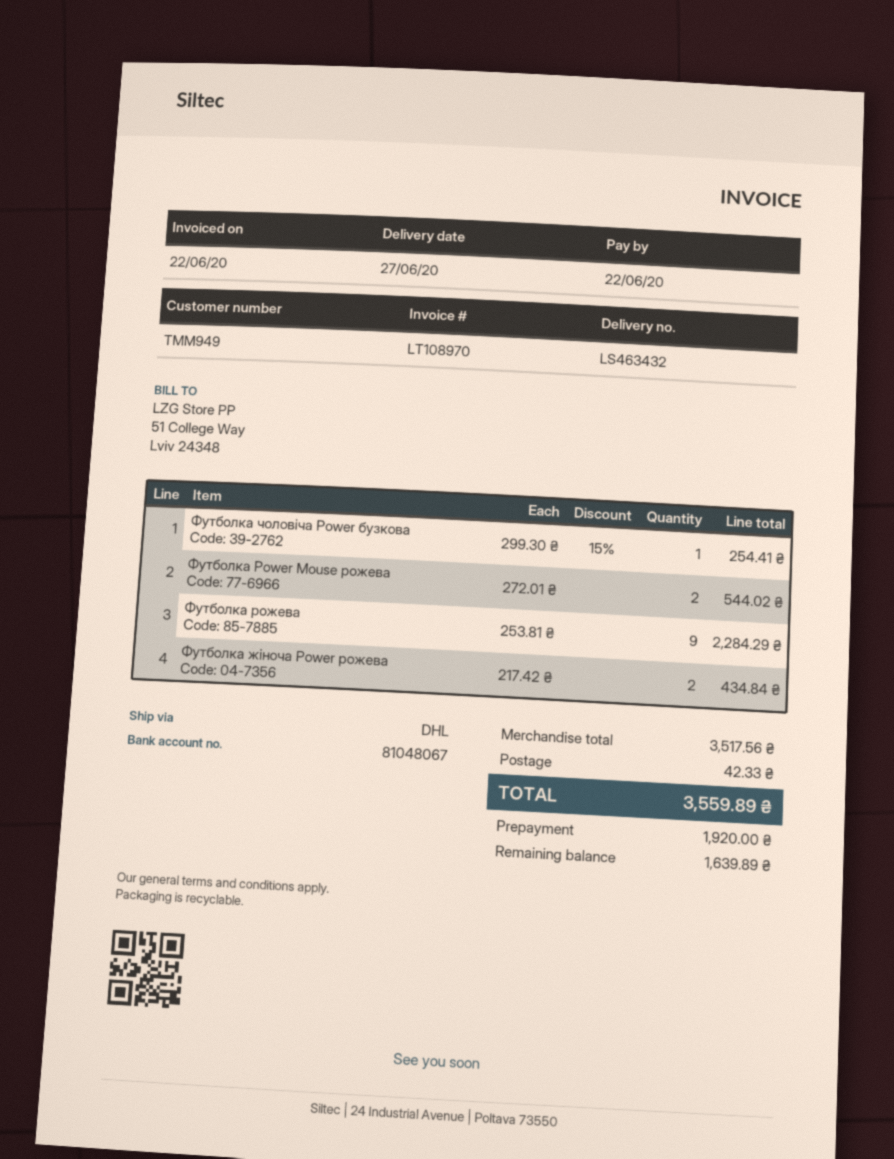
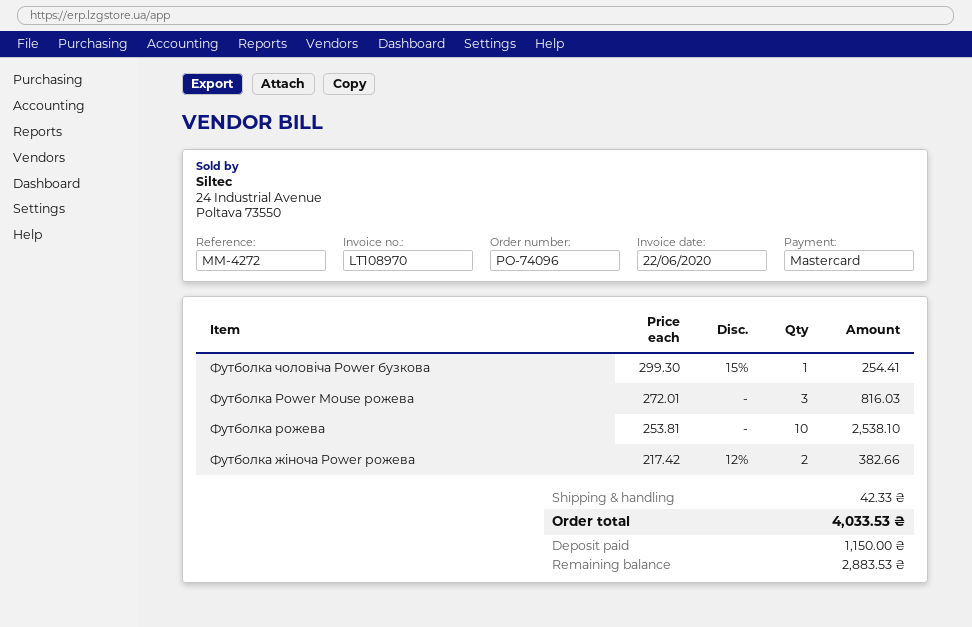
Футболка Power Мouse рожева: 2 x 272.01 = 544.02 -> 3 x 272.01 = 816.03
Футболка рожева: 9 x 253.81 = 2284.29 -> 10 x 253.81 = 2538.10
Футболка жіноча Power рожева: 2 x 217.42 = 434.84 -> 2 x 217.42 - 12% = 382.66
total: 3559.89 -> 4033.53
deposit: 1920.00 -> 1150.00
balance: 1639.89 -> 2883.53

